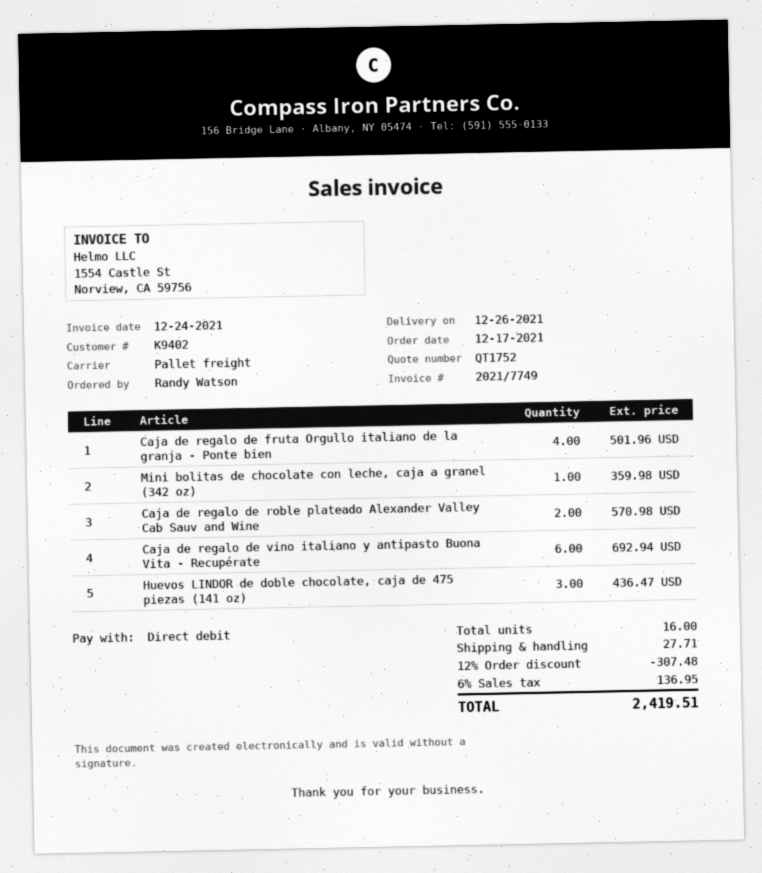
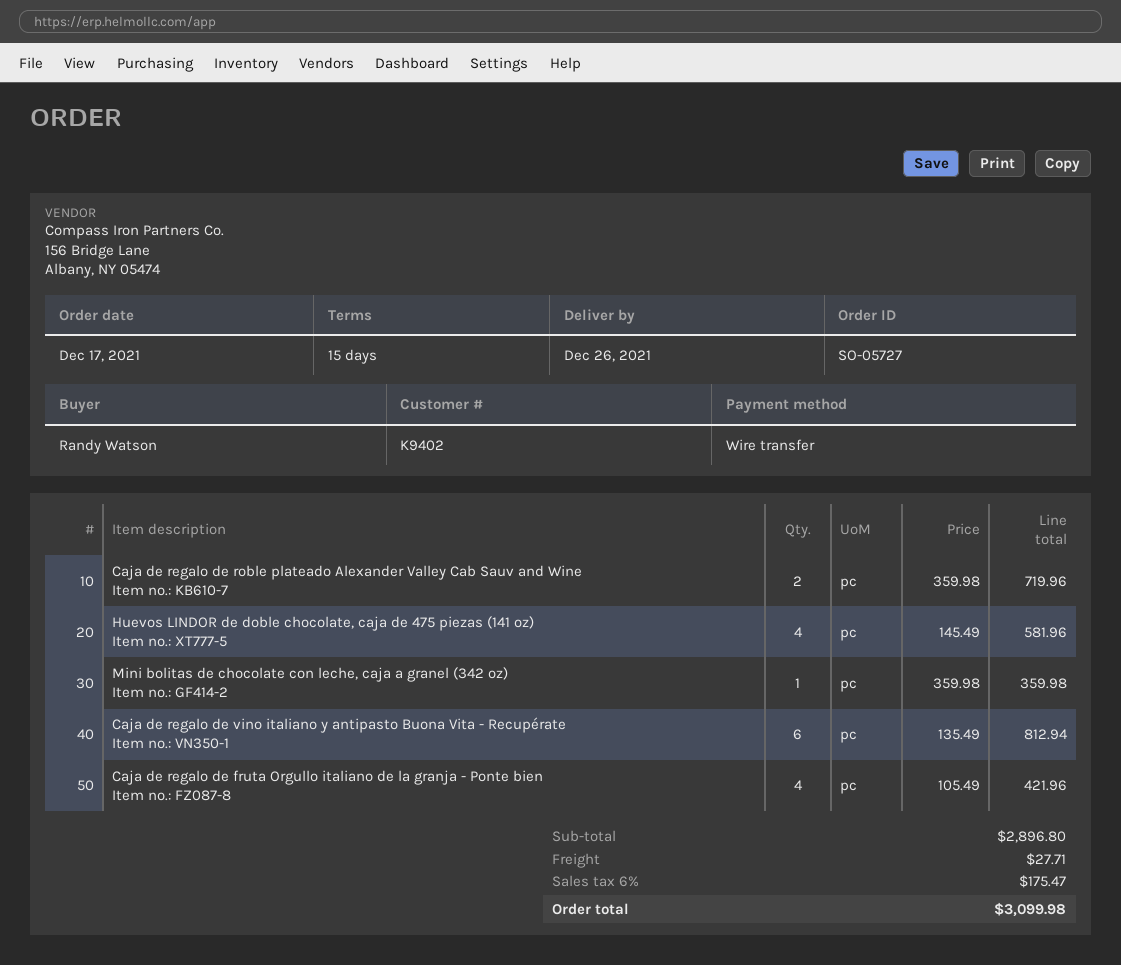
payment method: direct debit -> bank transfer
Caja de regalo de fruta Orgullo italiano de la granja - Ponte bien: 4 for 501.96 -> 4 for 421.96
Caja de regalo de roble plateado Alexander Valley Cab Sauv and Wine: 2 for 570.98 -> 2 for 719.96
Caja de regalo de vino italiano y antipasto Buona Vita - Recupérate: 6 for 692.94 -> 6 for 812.94
Huevos LINDOR de doble chocolate, caja de 475 piezas (141 oz): 3 for 436.47 -> 4 for 581.96
discount: 12% = 307.48 -> none
tax: 6% = 136.95 -> 6% = 175.47
total: 2419.51 -> 3099.98

